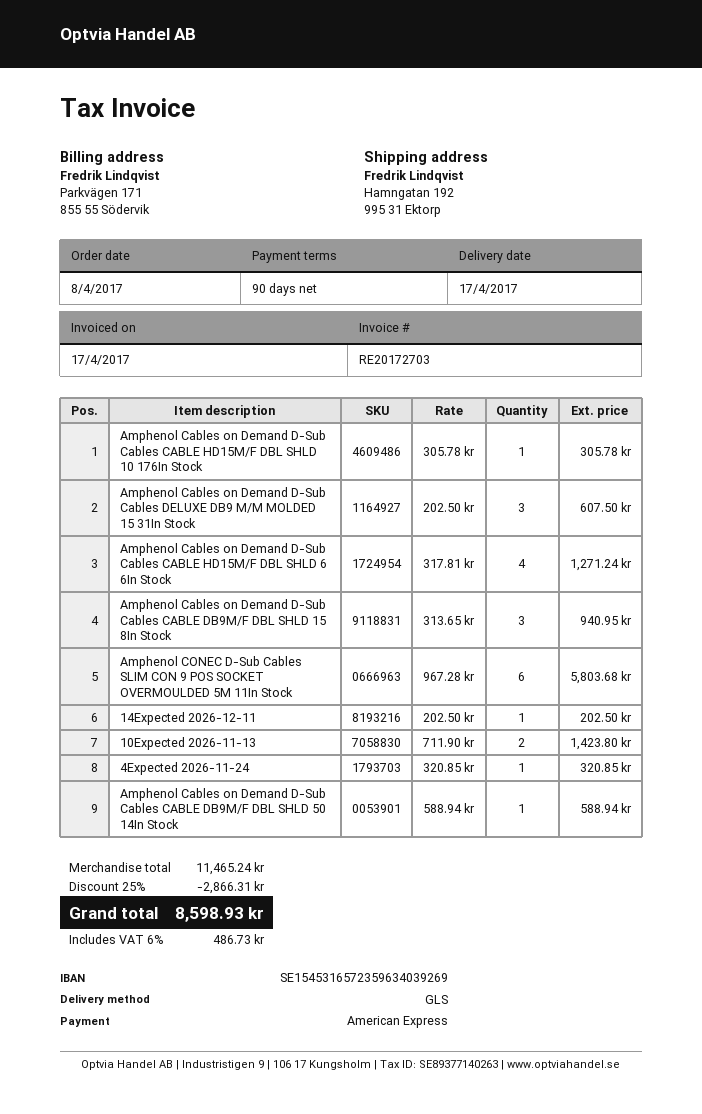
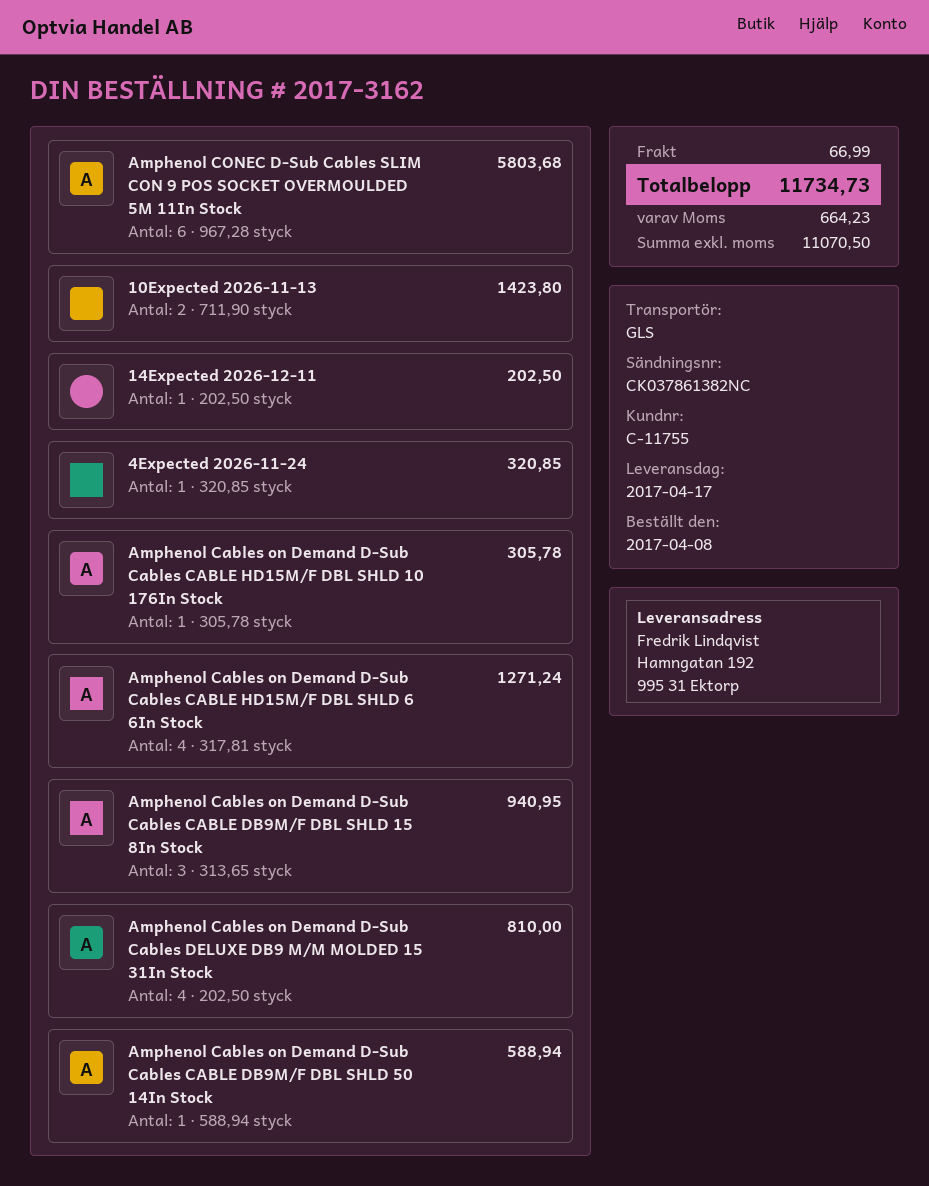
Amphenol Cables on Demand D-Sub Cables DELUXE DB9 M/M MOLDED 15 31In Stock: 3 x 202.50 = 607.50 -> 4 x 202.50 = 810.00
discount: 25% = 2866.31 -> none
shipping: none -> 66.99
tax: 486.73 -> 664.23
total: 8598.93 -> 11734.73

